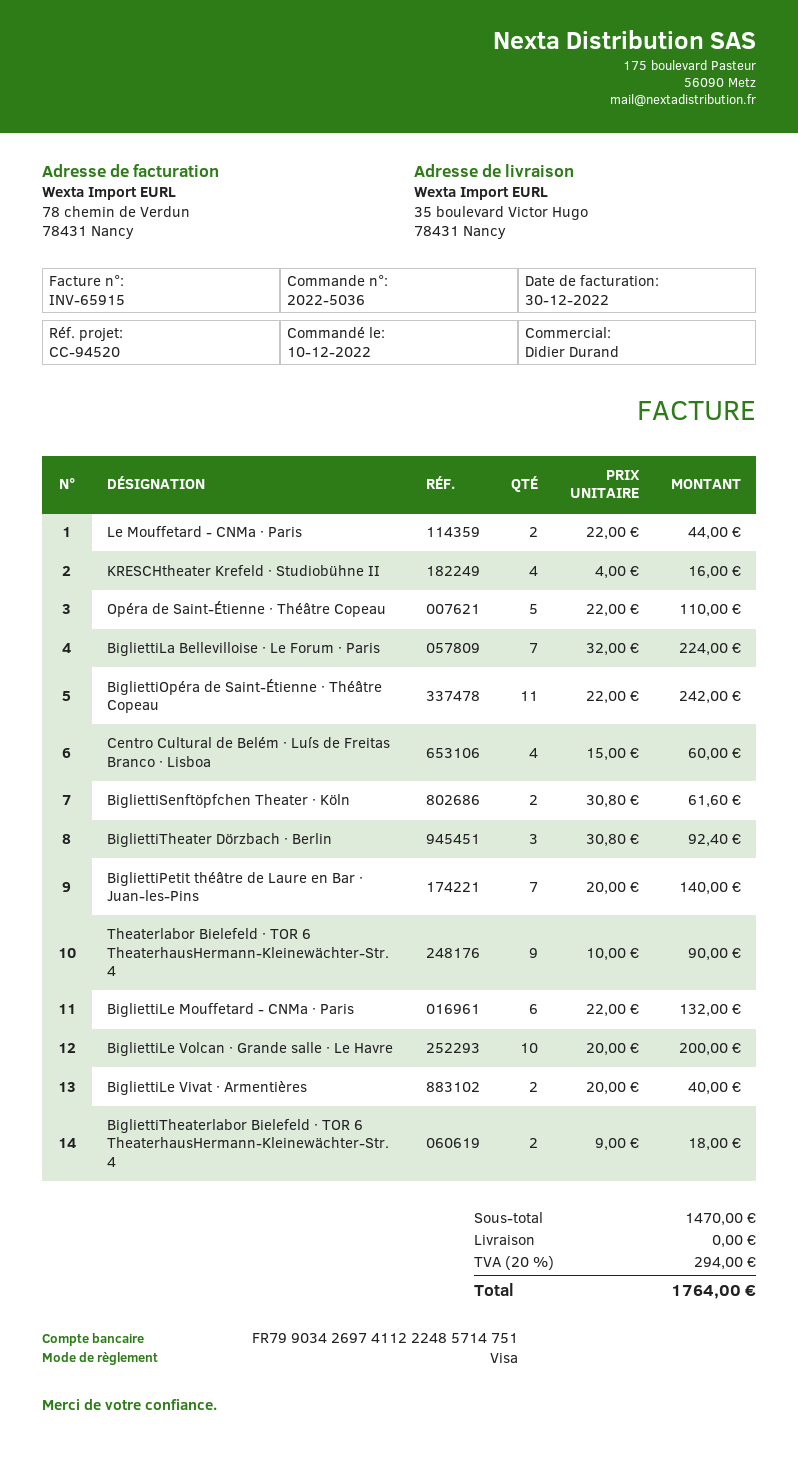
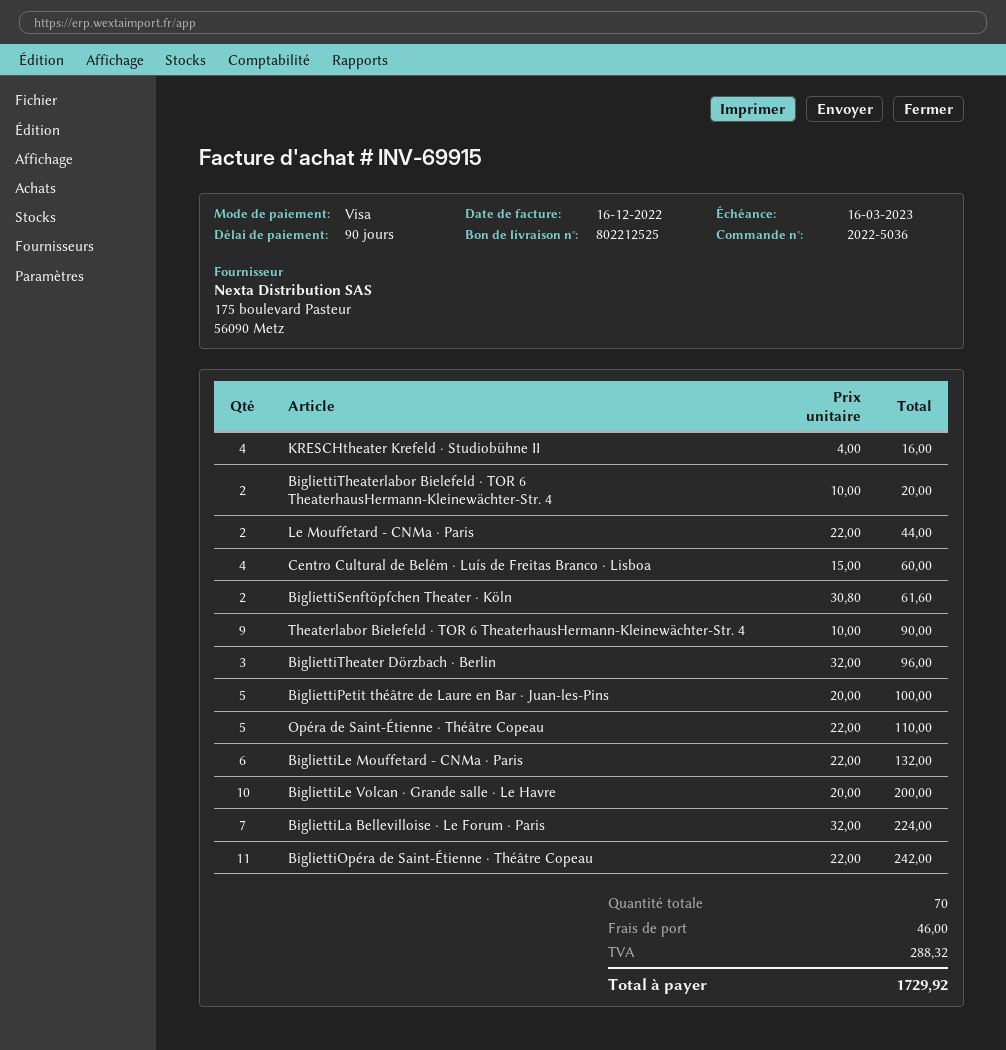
invoice number: INV-65915 -> INV-69915
invoice date: 2022-12-30 -> 2022-12-16
BigliettiTheater Dörzbach · Berlin: 3 x 30.80 = 92.40 -> 3 x 32.00 = 96.00
BigliettiPetit théâtre de Laure en Bar · Juan-les-Pins: 7 x 20.00 = 140.00 -> 5 x 20.00 = 100.00
BigliettiLe Vivat · Armentières: 2 x 20.00 = 40.00 -> none
BigliettiTheaterlabor Bielefeld · TOR 6 TheaterhausHermann-Kleinewächter-Str. 4: 2 x 9.00 = 18.00 -> 2 x 10.00 = 20.00
shipping: 0.00 -> 46.00
tax: 294.00 -> 288.32
total: 1764.00 -> 1729.92

